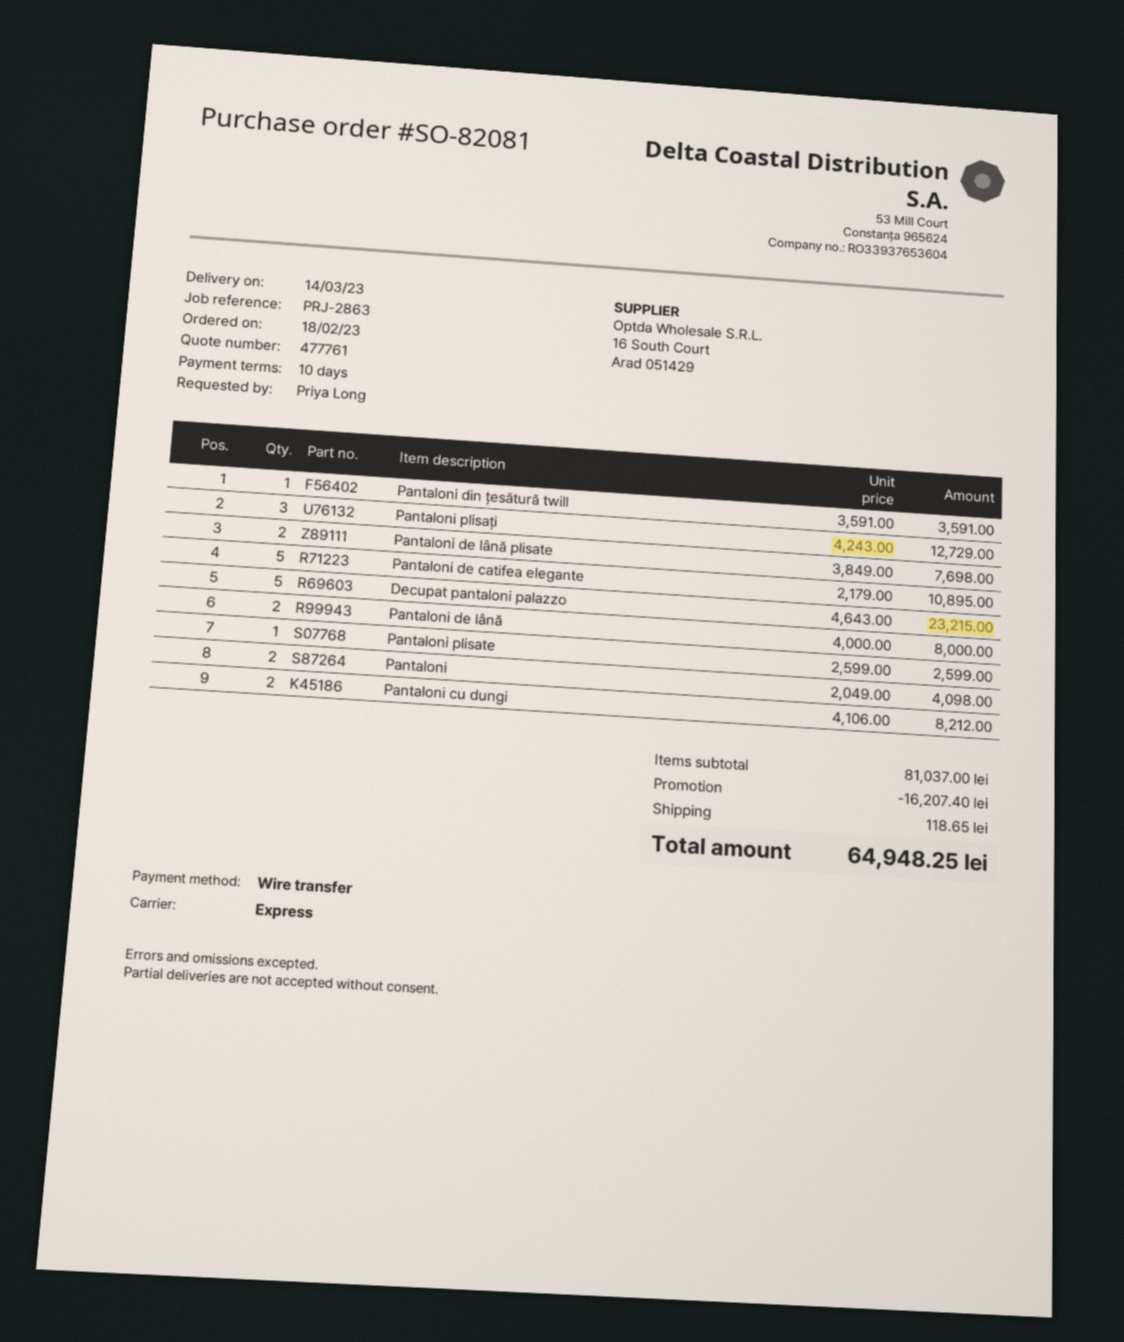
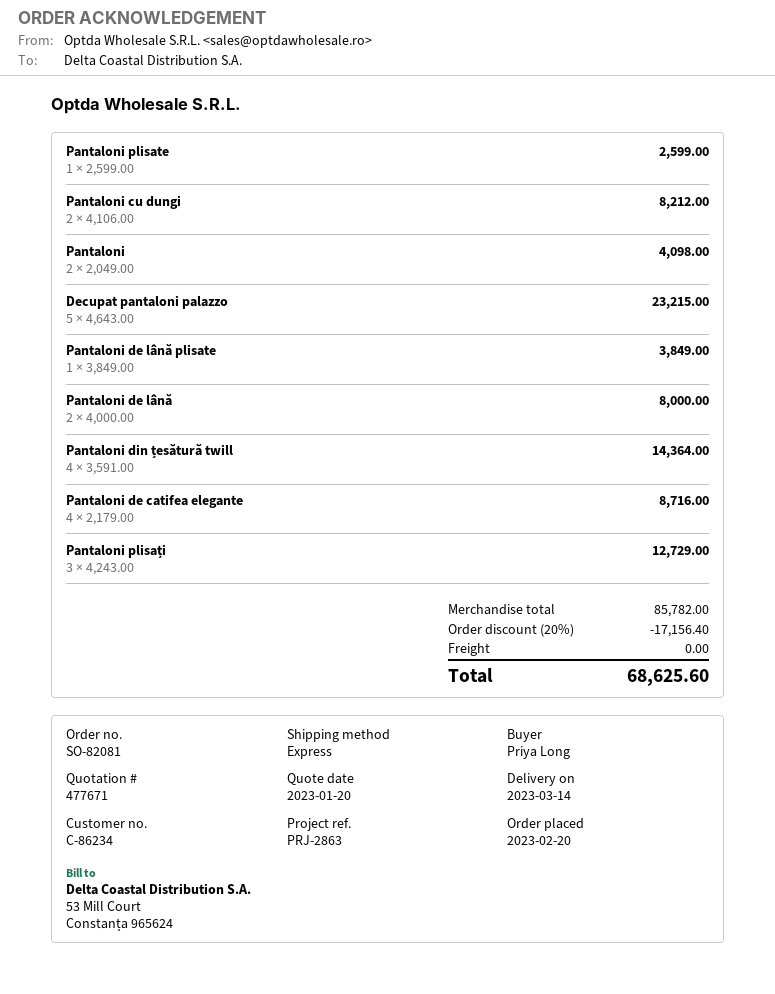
quote number: 477761 -> 477671
order date: 2023-02-18 -> 2023-02-20
Pantaloni din țesătură twill: 1 x 3591.00 = 3591.00 -> 4 x 3591.00 = 14364.00
Pantaloni de lână plisate: 2 x 3849.00 = 7698.00 -> 1 x 3849.00 = 3849.00
Pantaloni de catifea elegante: 5 x 2179.00 = 10895.00 -> 4 x 2179.00 = 8716.00
subtotal: 81037.00 -> 85782.00
discount: 16207.40 -> 17156.40
shipping: 118.65 -> 0.00
total: 64948.25 -> 68625.60

